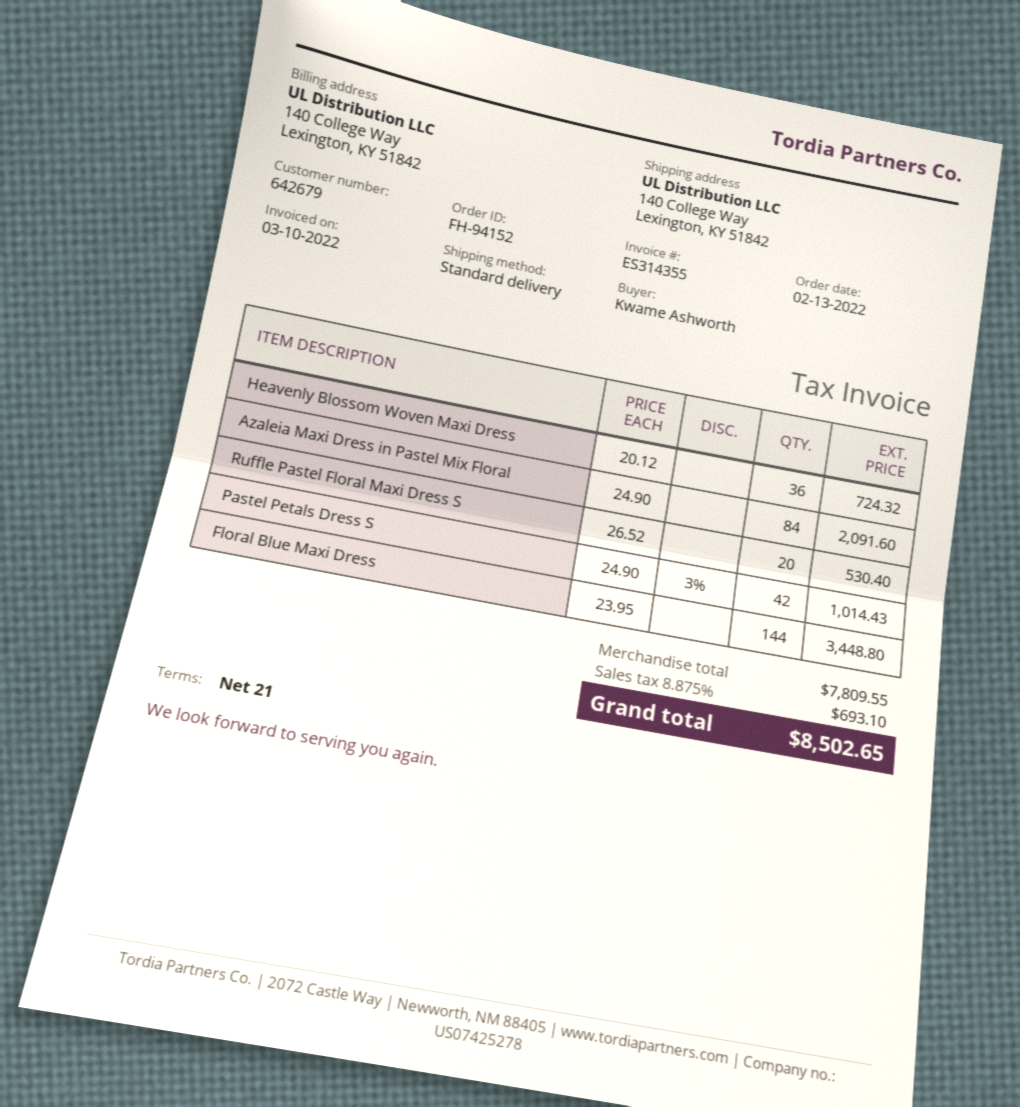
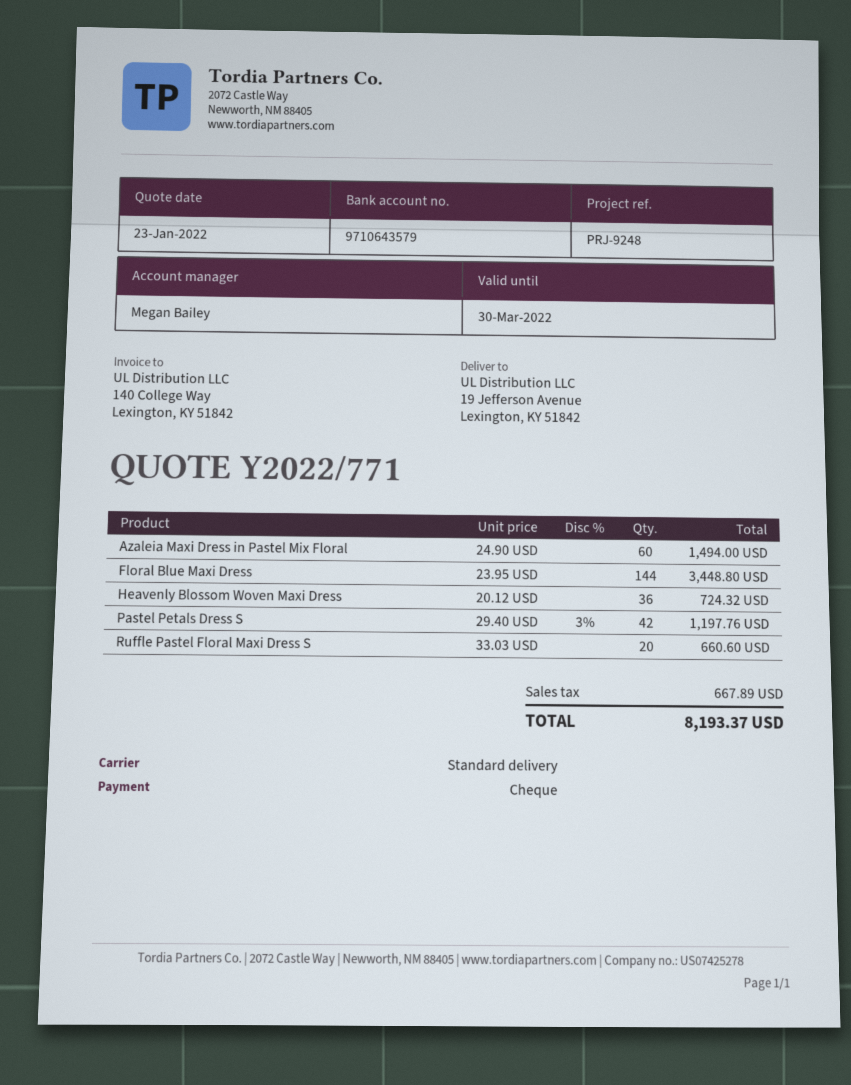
ship to: 140 College Way, Lexington, KY 51842 -> 19 Jefferson Avenue, Lexington, KY 51842
Azaleia Maxi Dress in Pastel Mix Floral: 84 x 24.90 = 2091.60 -> 60 x 24.90 = 1494.00
Ruffle Pastel Floral Maxi Dress S: 20 x 26.52 = 530.40 -> 20 x 33.03 = 660.60
Pastel Petals Dress S: 42 x 24.90 - 3% = 1014.43 -> 42 x 29.40 - 3% = 1197.76
tax: 693.10 -> 667.89
total: 8502.65 -> 8193.37

